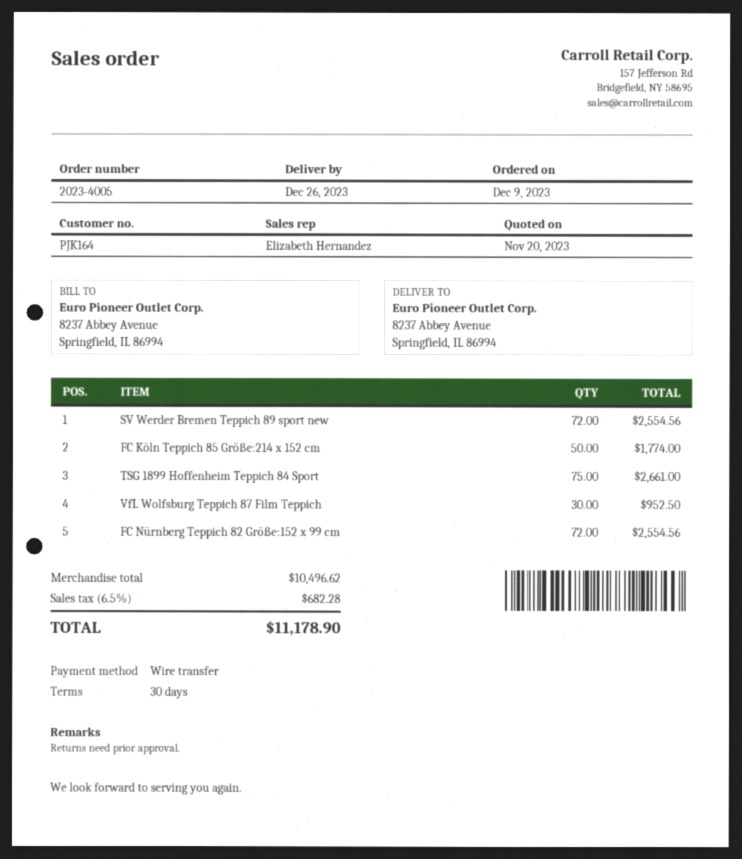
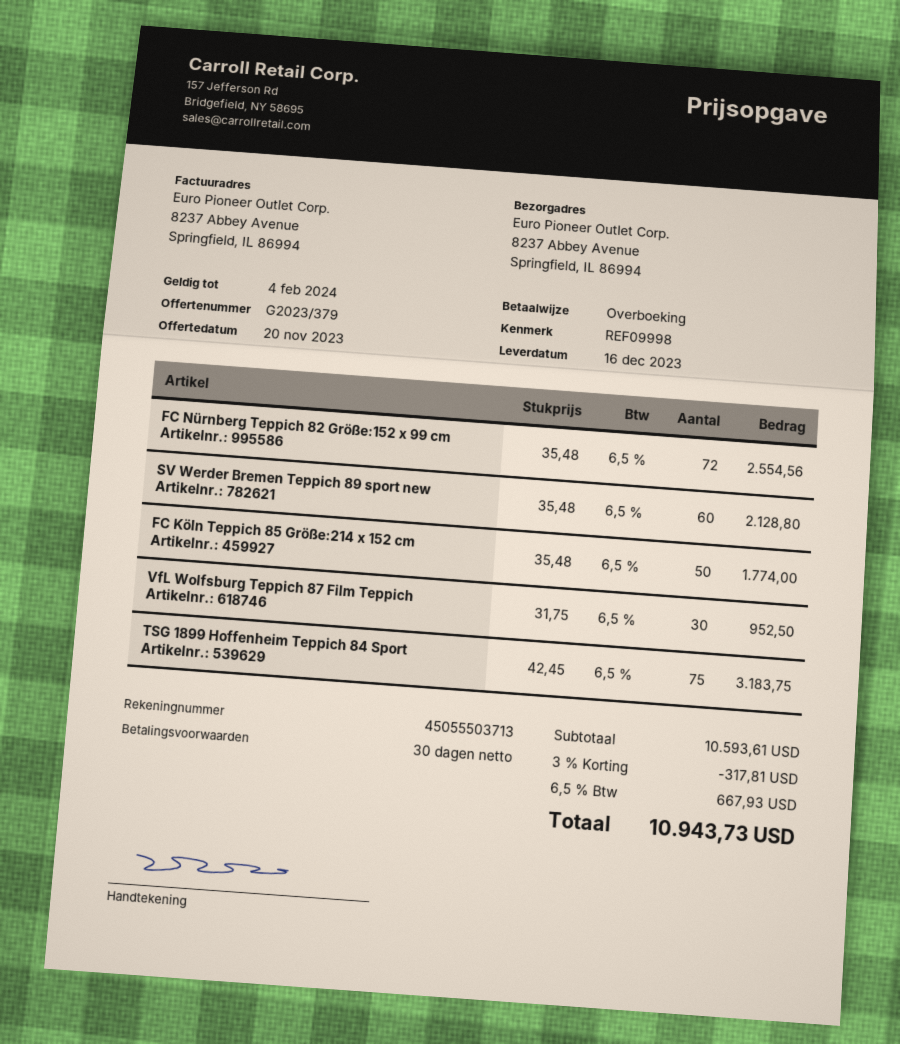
delivery date: 2023-12-26 -> 2023-12-16
SV Werder Bremen Teppich 89 sport new: 72 for 2554.56 -> 60 for 2128.80
TSG 1899 Hoffenheim Teppich 84 Sport: 75 for 2661.00 -> 75 for 3183.75
subtotal: 10496.62 -> 10593.61
discount: none -> 3% = 317.81
tax: 6.5% = 682.28 -> 6.5% = 667.93
total: 11178.90 -> 10943.73

